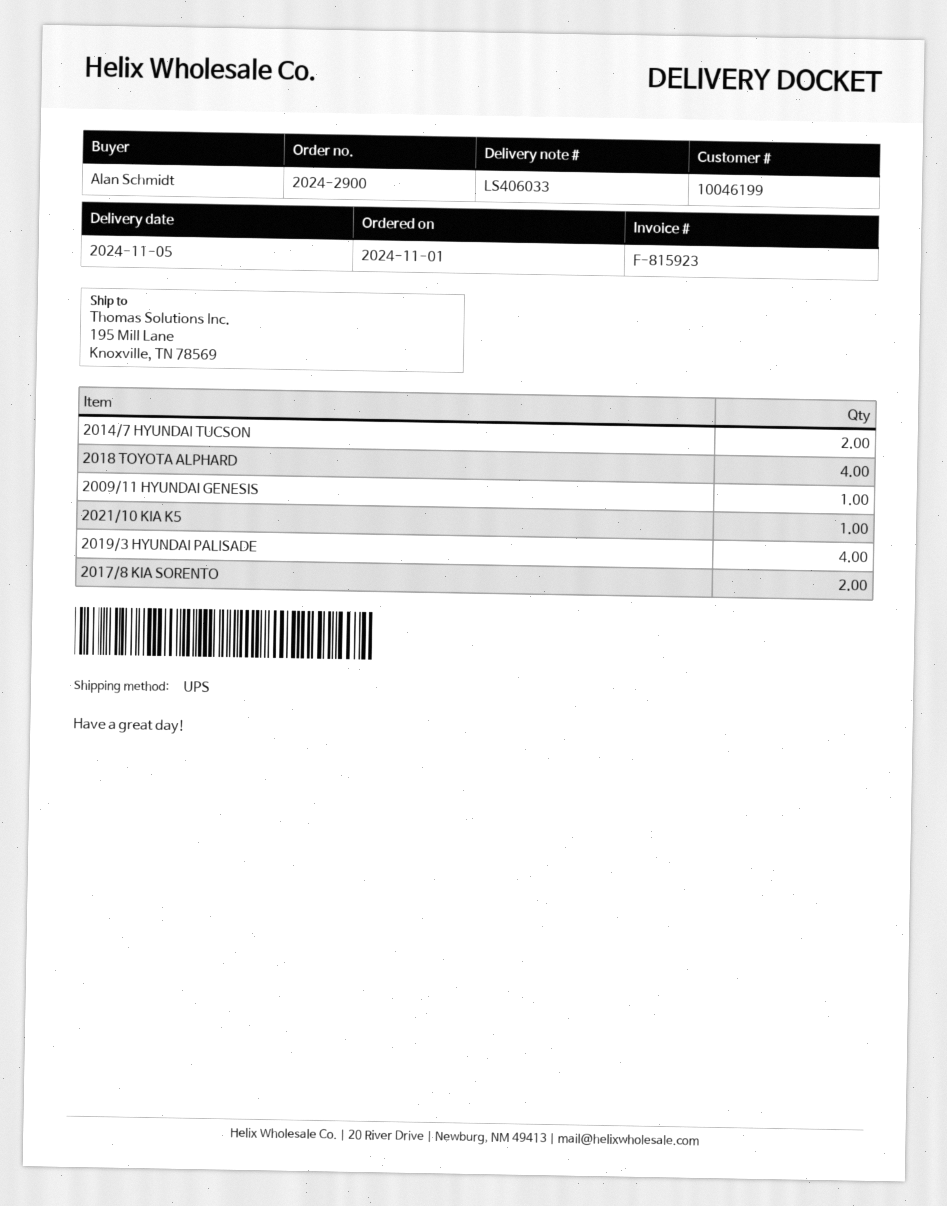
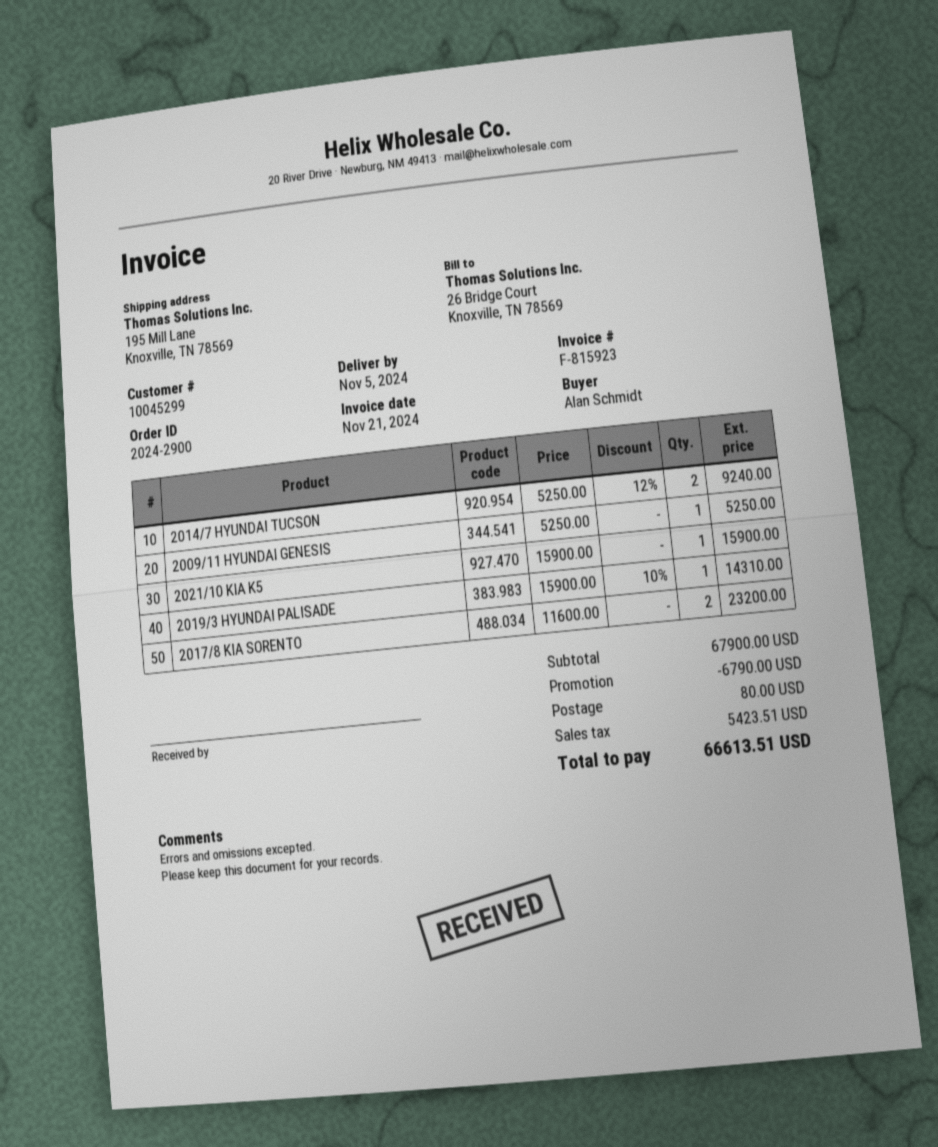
customer number: 10046199 -> 10045299
2018 TOYOTA ALPHARD: 4 -> none
2019/3 HYUNDAI PALISADE: 4 -> 1

